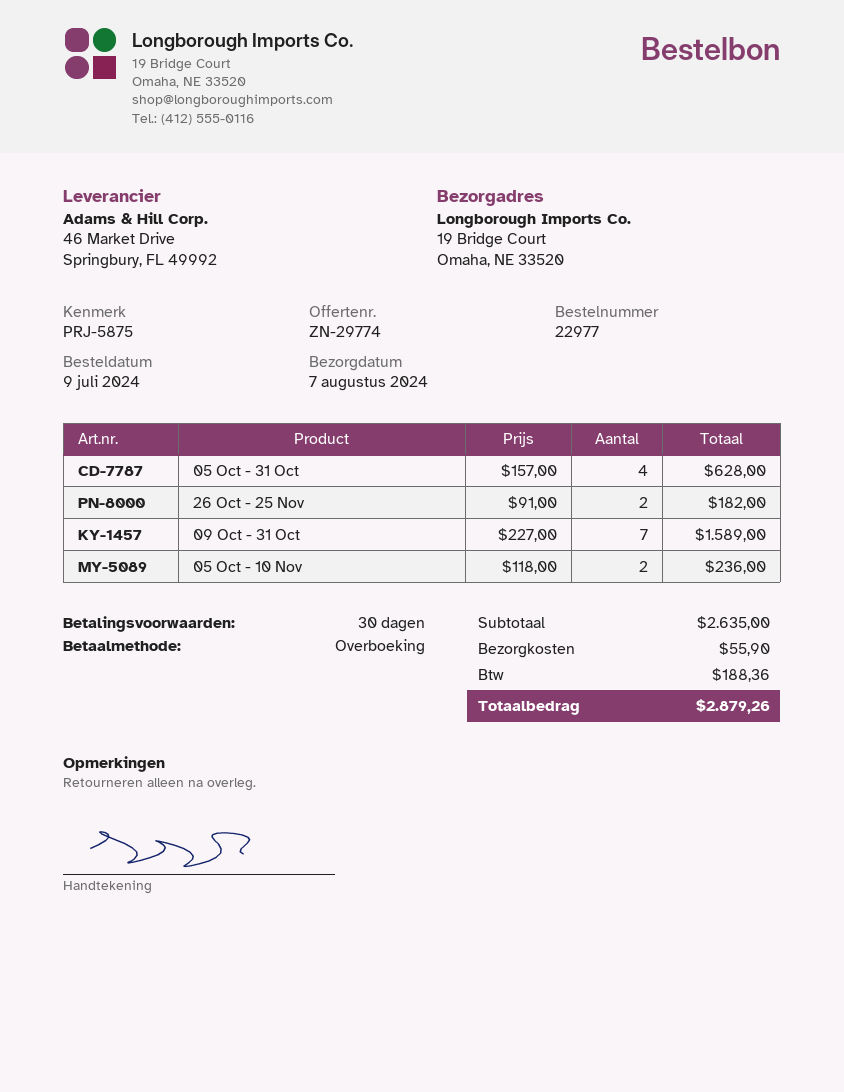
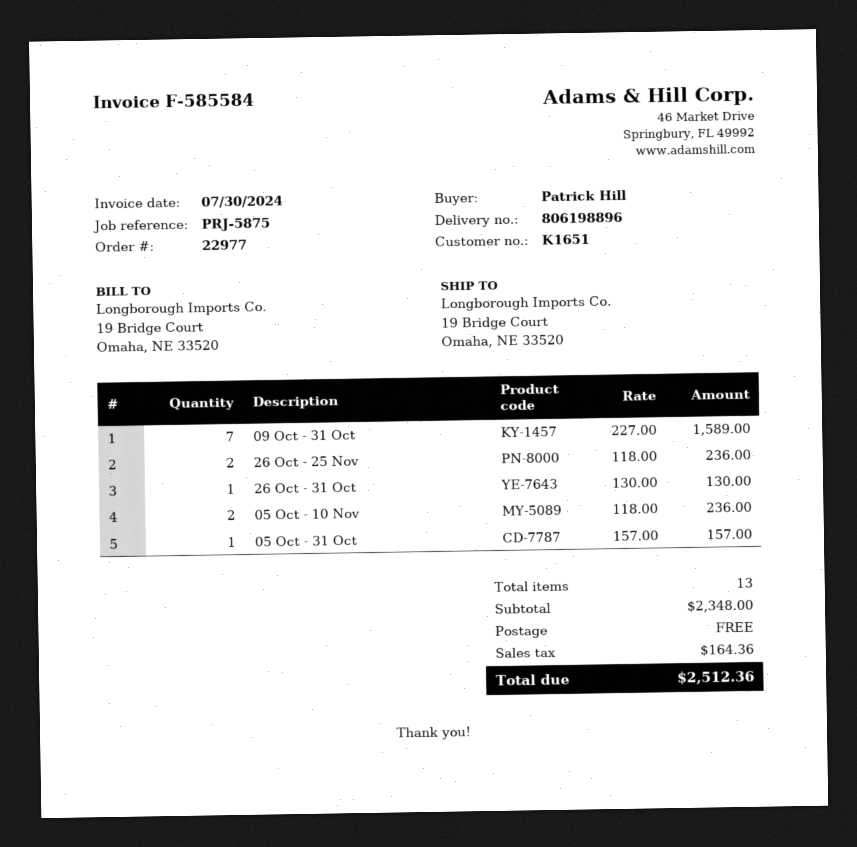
05 Oct - 31 Oct: 4 x 157.00 = 628.00 -> 1 x 157.00 = 157.00
26 Oct - 25 Nov: 2 x 91.00 = 182.00 -> 2 x 118.00 = 236.00
26 Oct - 31 Oct: none -> 1 x 130.00 = 130.00
subtotal: 2635.00 -> 2348.00
shipping: 55.90 -> 0.00
tax: 188.36 -> 164.36
total: 2879.26 -> 2512.36

